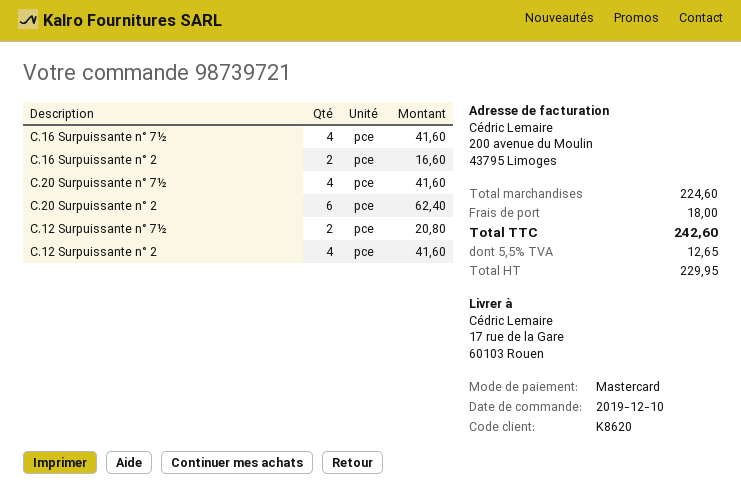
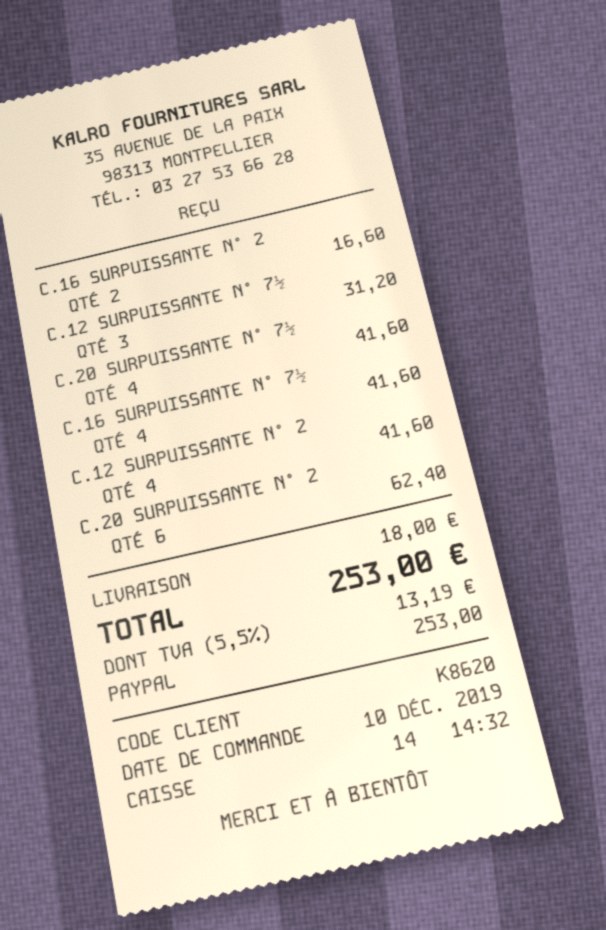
payment method: Mastercard -> PayPal
C.12 Surpuissante n° 7½: 2 for 20.80 -> 3 for 31.20
tax: 5.5% = 12.65 -> 5.5% = 13.19
total: 242.60 -> 253.00

